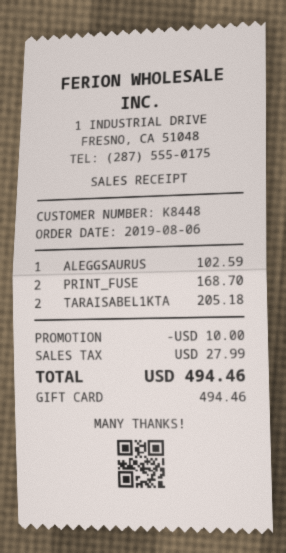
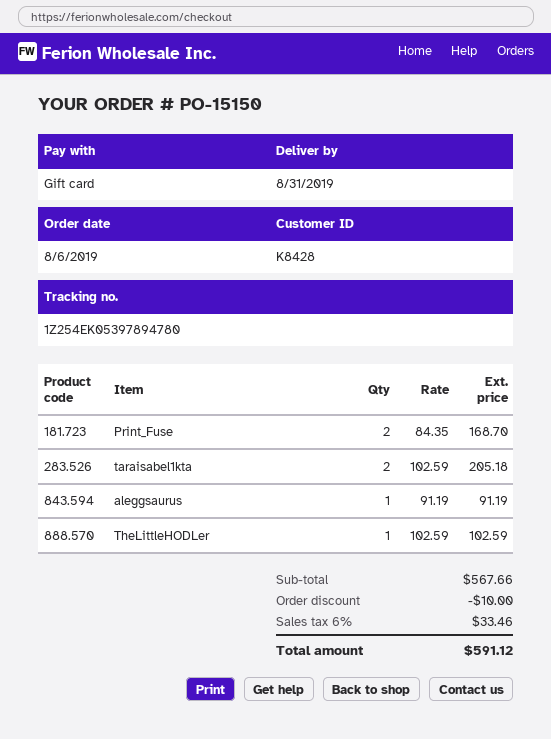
customer number: K8448 -> K8428
ALEGGSAURUS: 1 for 102.59 -> 1 for 91.19
TheLittleHODLer: none -> 1 for 102.59
tax: 27.99 -> 33.46
total: 494.46 -> 591.12

